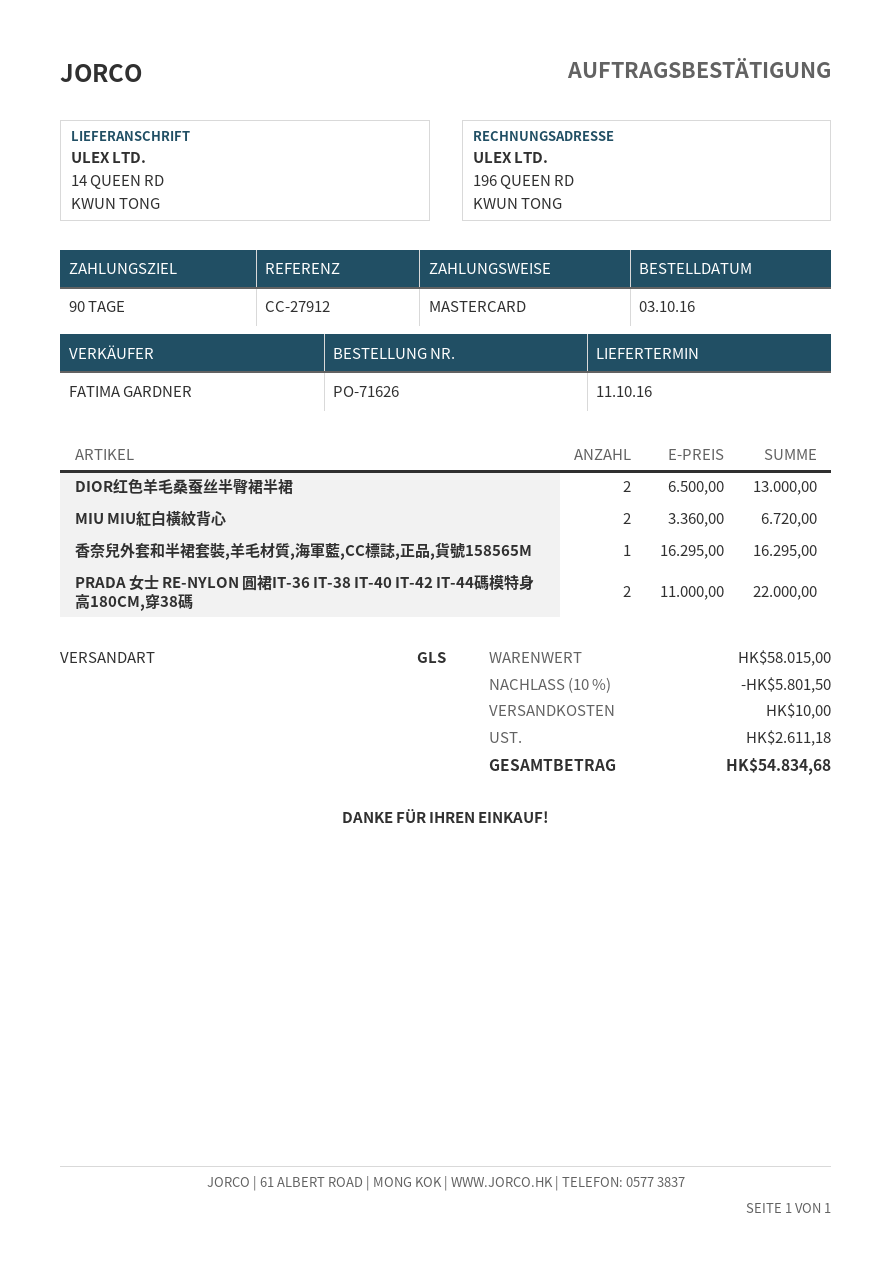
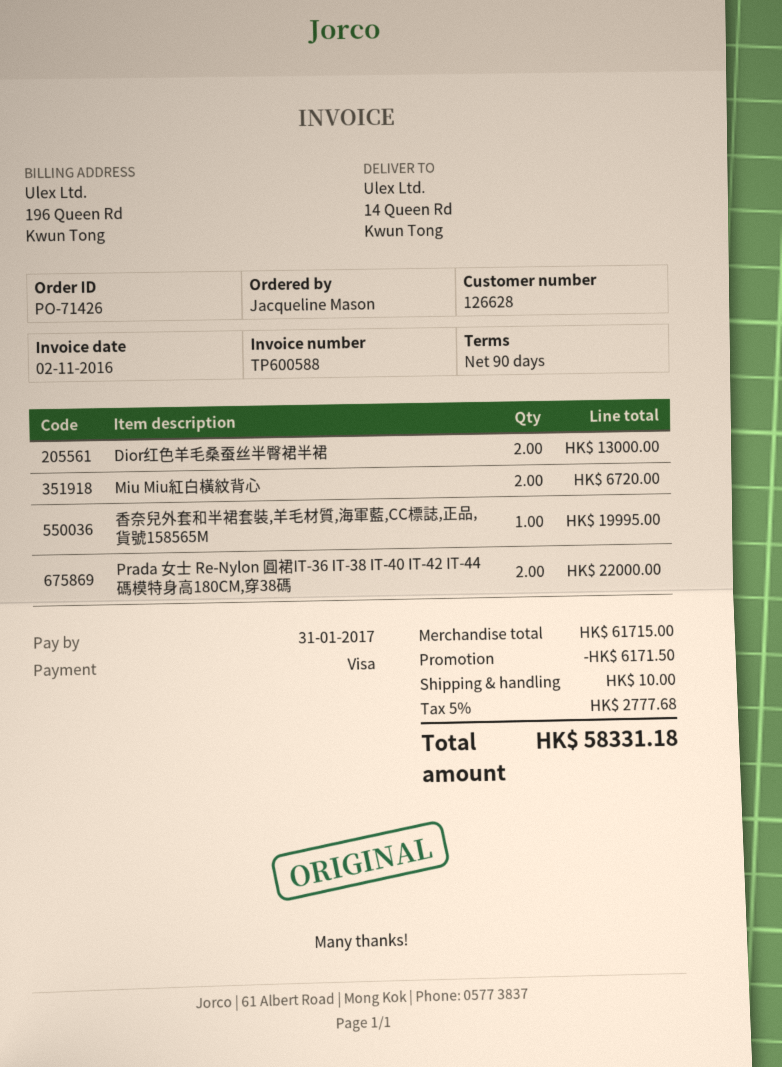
order number: PO-71626 -> PO-71426
payment method: Mastercard -> Visa
香奈兒外套和半裙套裝,羊毛材質,海軍藍,CC標誌,正品,貨號158565M: 1 for 16295.00 -> 1 for 19995.00
subtotal: 58015.00 -> 61715.00
discount: 5801.50 -> 6171.50
tax: 2611.18 -> 2777.68
total: 54834.68 -> 58331.18

